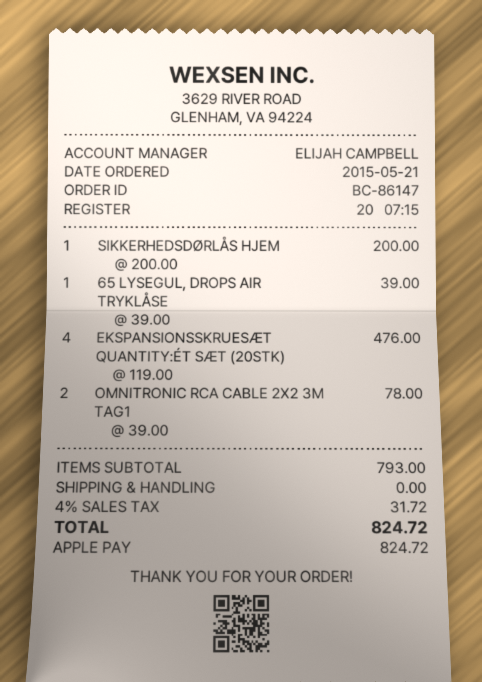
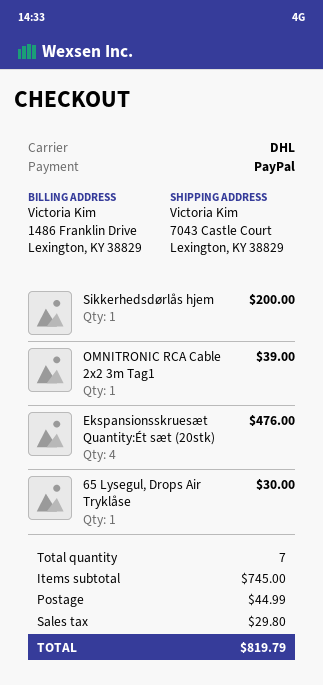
payment method: Apple Pay -> PayPal
65 LYSEGUL, DROPS AIR TRYKLÅSE: 1 for 39.00 -> 1 for 30.00
OMNITRONIC RCA CABLE 2X2 3M TAG1: 2 for 78.00 -> 1 for 39.00
subtotal: 793.00 -> 745.00
shipping: 0.00 -> 44.99
tax: 31.72 -> 29.80
total: 824.72 -> 819.79

